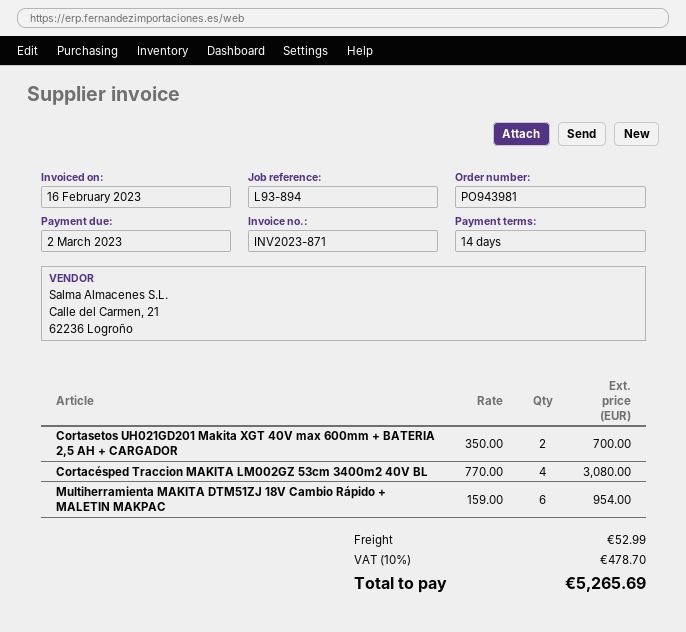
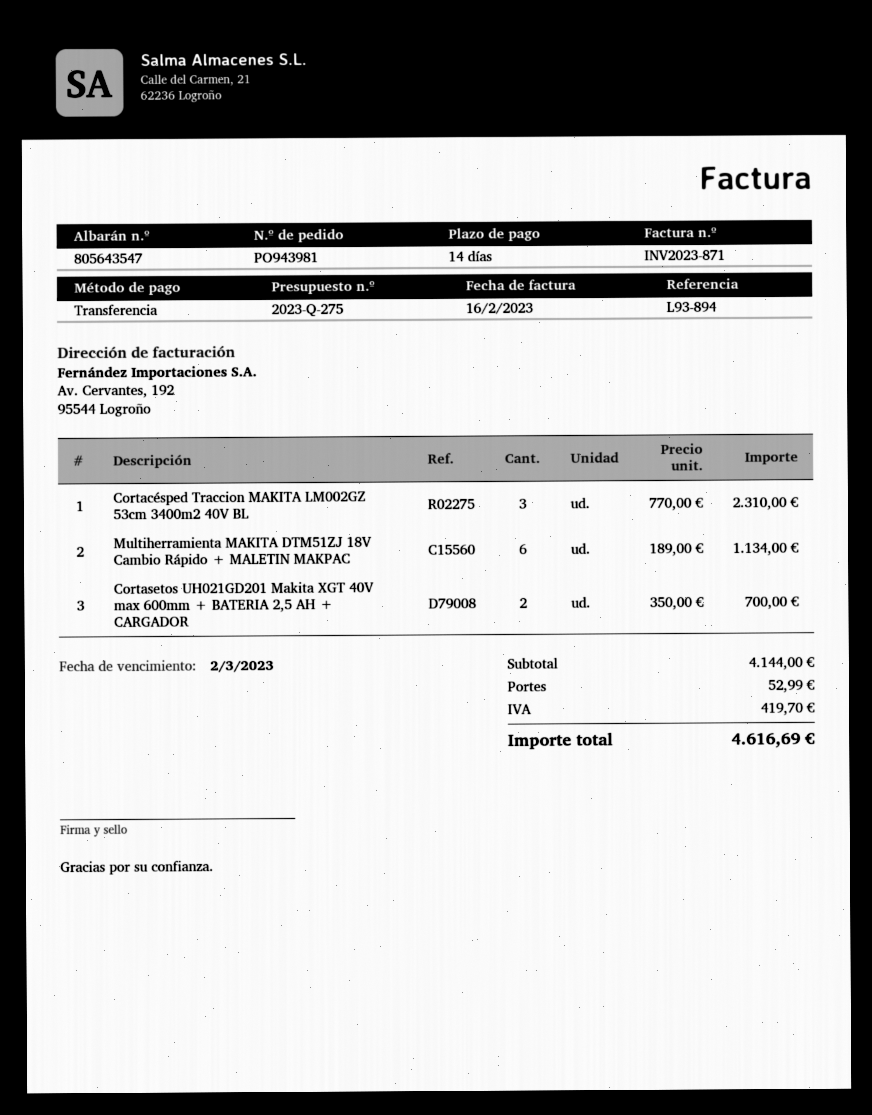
Cortacésped Traccion MAKITA LM002GZ 53cm 3400m2 40V BL: 4 x 770.00 = 3080.00 -> 3 x 770.00 = 2310.00
Multiherramienta MAKITA DTM51ZJ 18V Cambio Rápido + MALETIN MAKPAC: 6 x 159.00 = 954.00 -> 6 x 189.00 = 1134.00
tax: 478.70 -> 419.70
total: 5265.69 -> 4616.69

